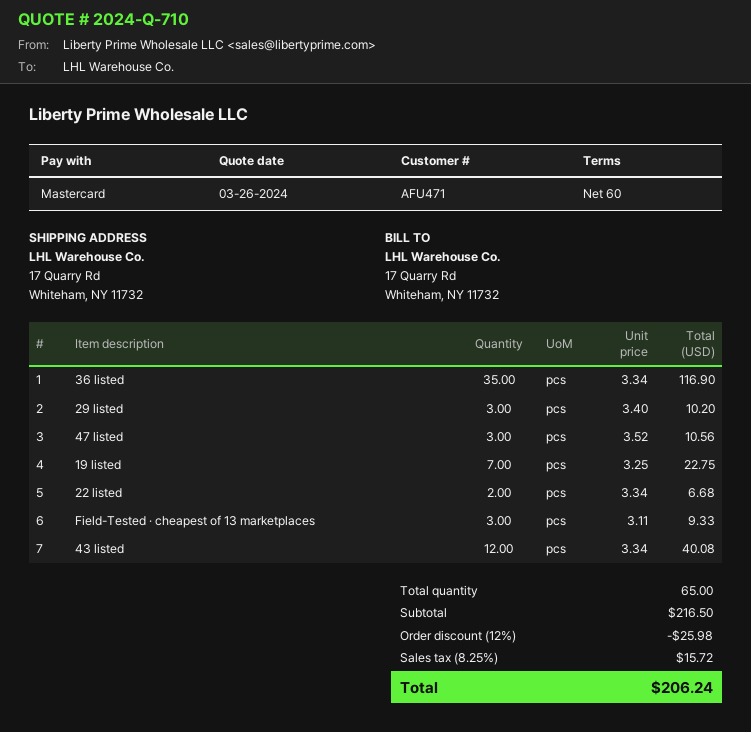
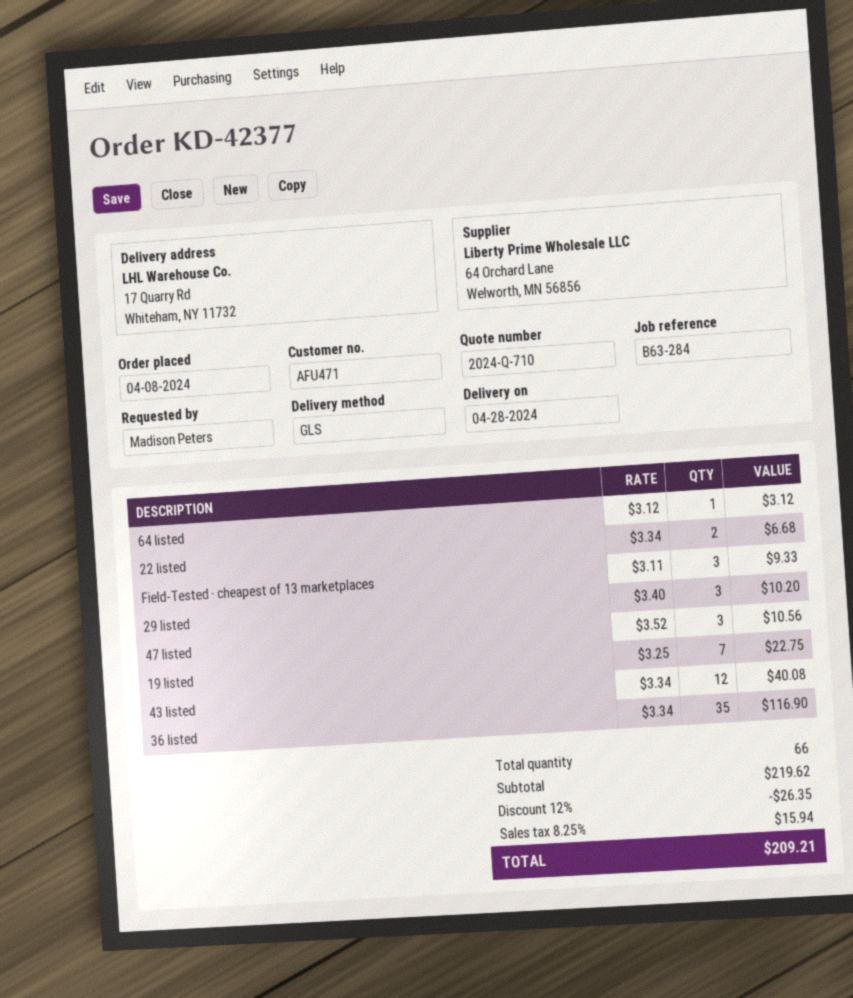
64 listed: none -> 1 x 3.12 = 3.12
total quantity: 65 -> 66
subtotal: 216.50 -> 219.62
discount: 12% = 25.98 -> 12% = 26.35
tax: 8.25% = 15.72 -> 8.25% = 15.94
total: 206.24 -> 209.21

